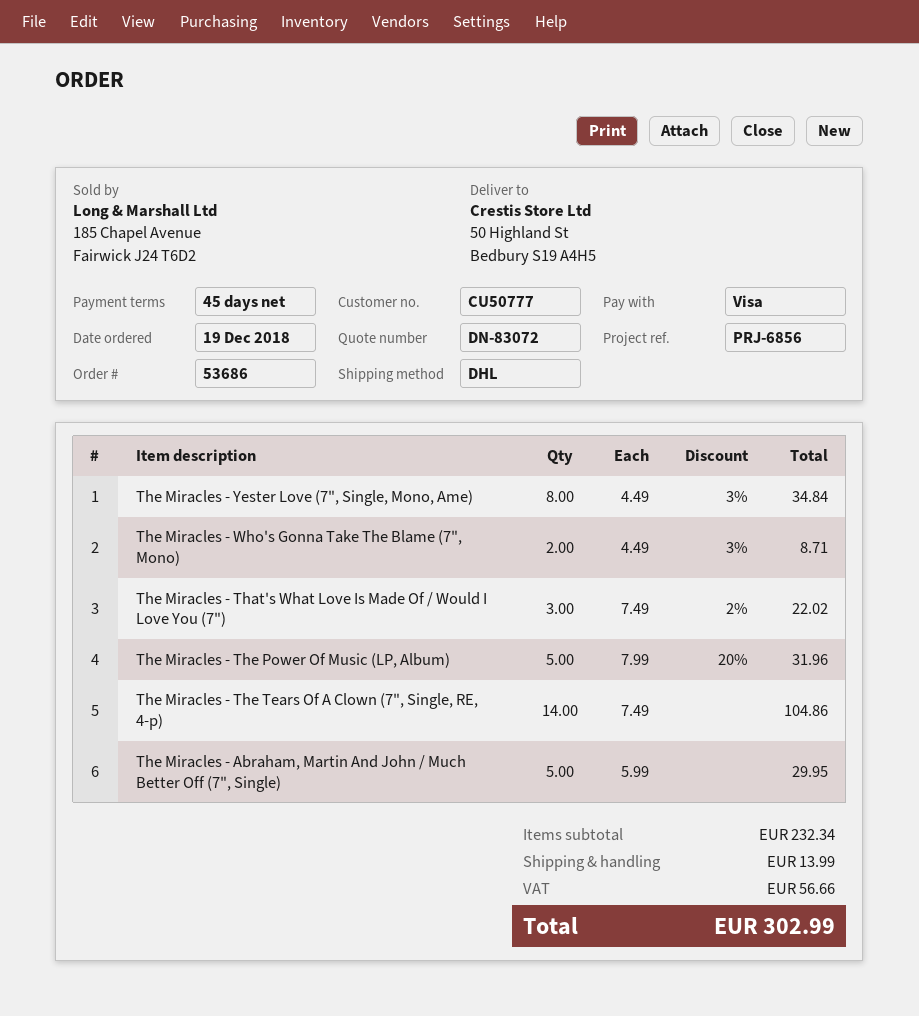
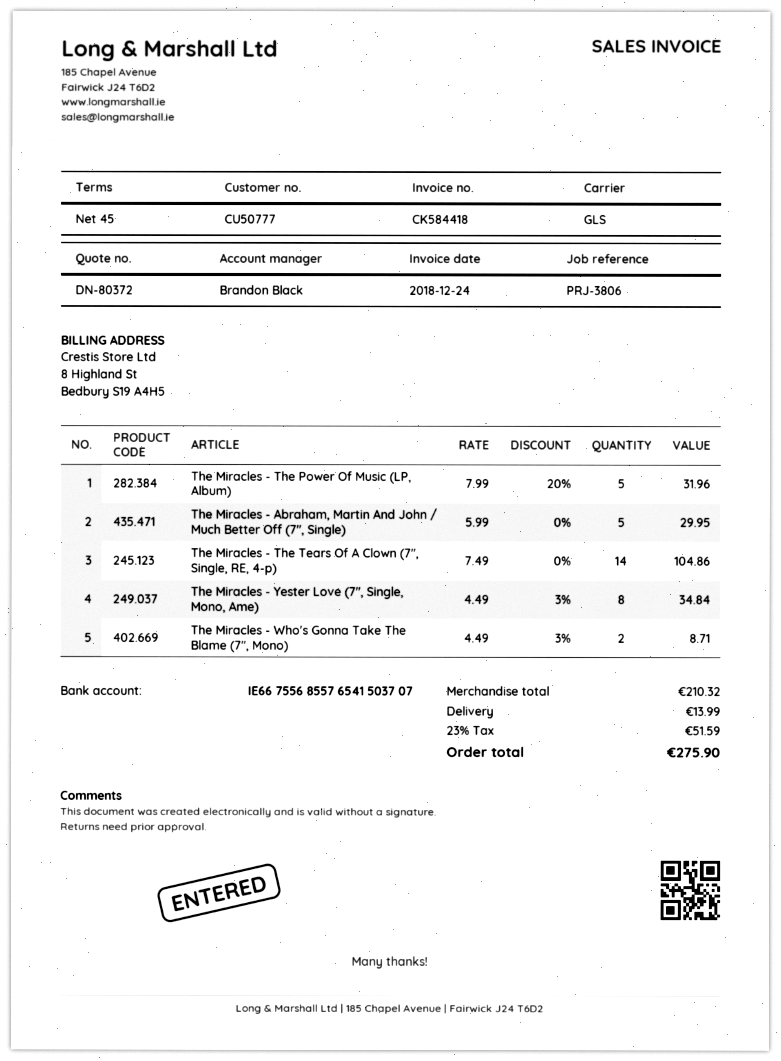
quote number: DN-83072 -> DN-80372
reference: PRJ-6856 -> PRJ-3806
shipping method: DHL -> GLS
The Miracles - That's What Love Is Made Of / Would I Love You (7"): 3 x 7.49 - 2% = 22.02 -> none
subtotal: 232.34 -> 210.32
tax: 56.66 -> 51.59
total: 302.99 -> 275.90

